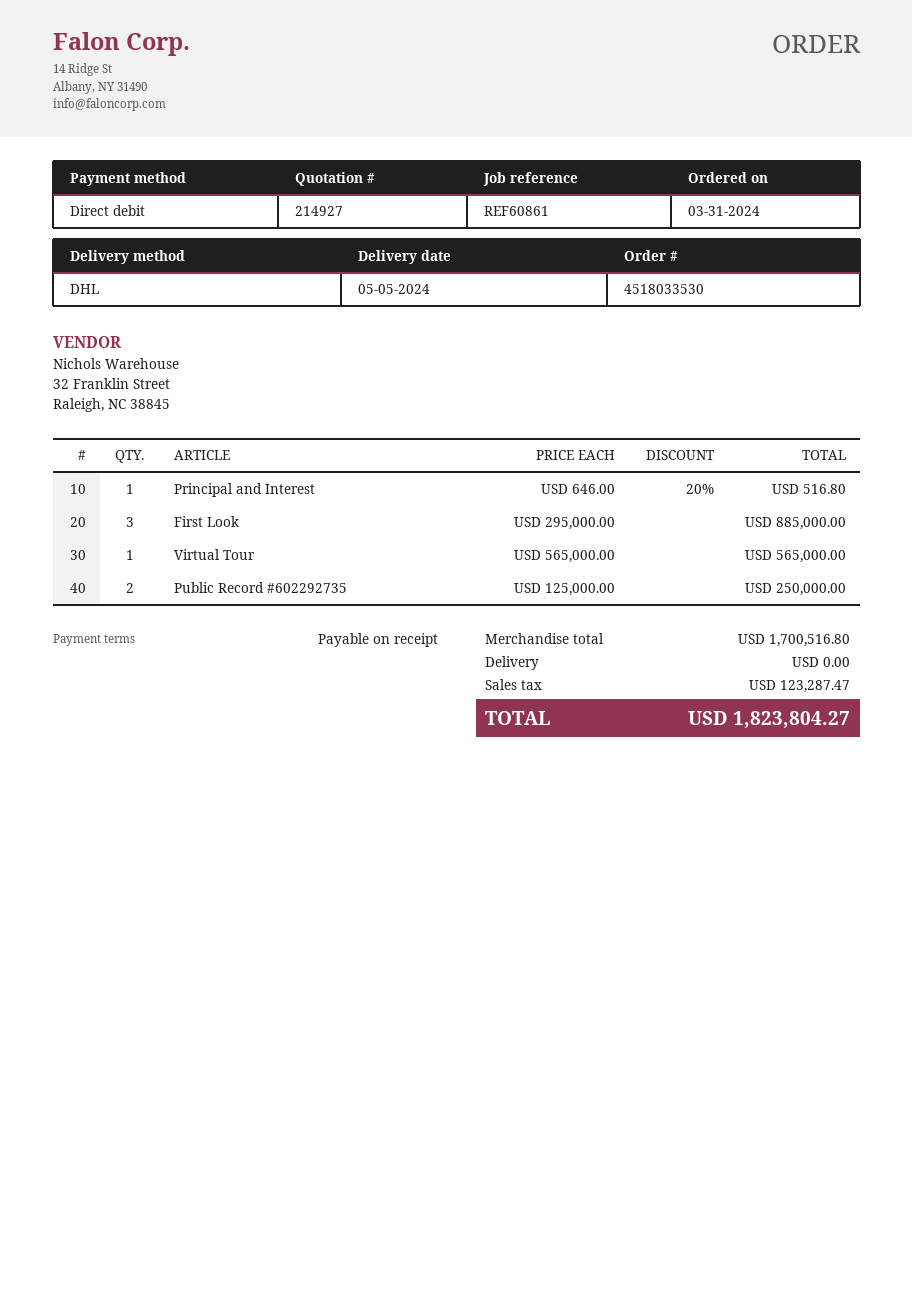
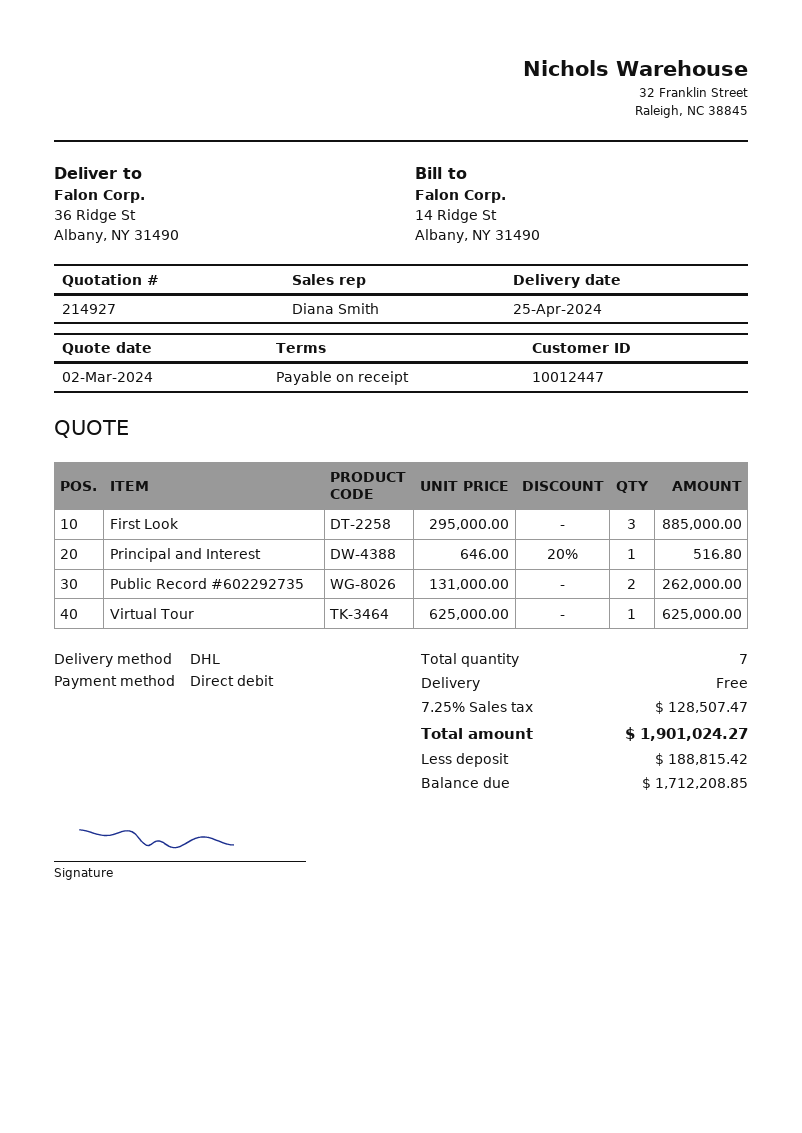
delivery date: 2024-05-05 -> 2024-04-25
Virtual Tour: 1 x 565000.00 = 565000.00 -> 1 x 625000.00 = 625000.00
Public Record #602292735: 2 x 125000.00 = 250000.00 -> 2 x 131000.00 = 262000.00
tax: 123287.47 -> 128507.47
total: 1823804.27 -> 1901024.27

